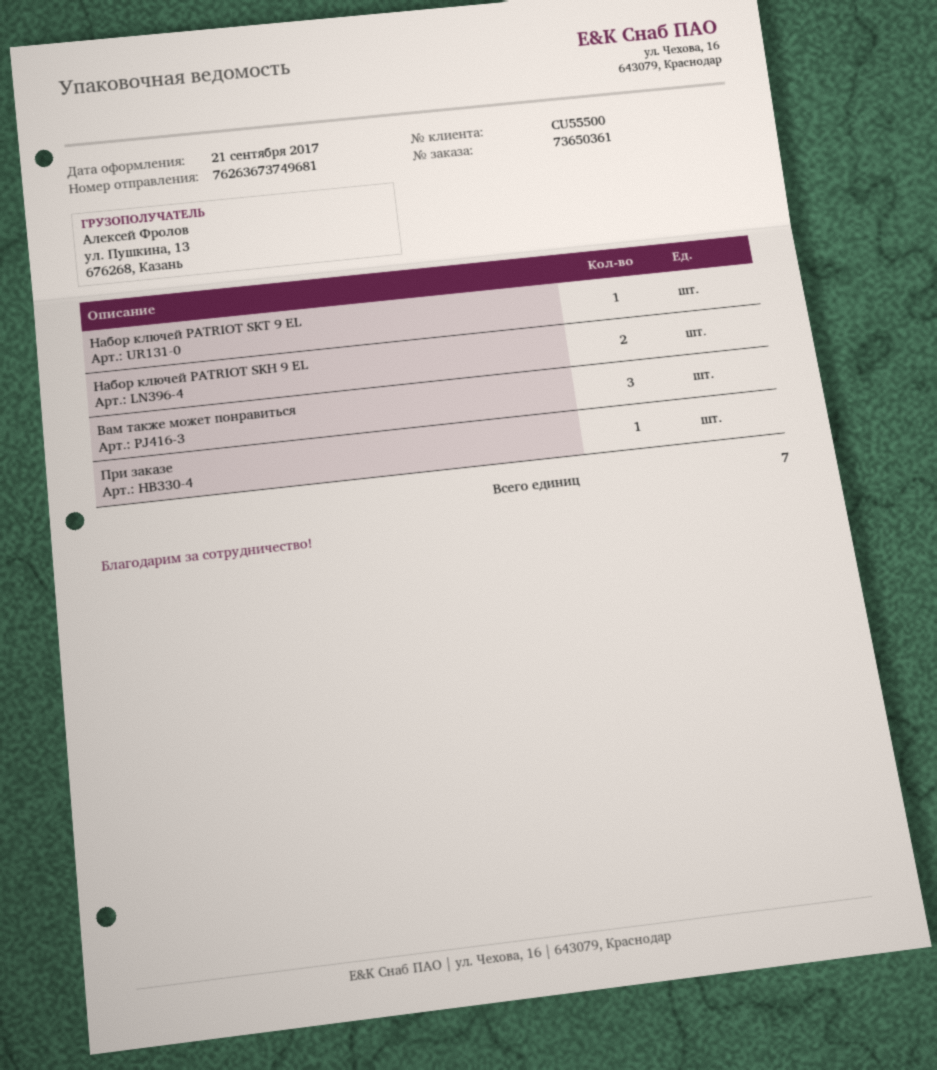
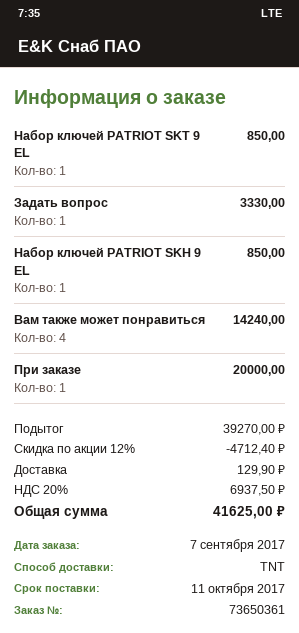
order date: 2017-09-21 -> 2017-09-07
Набор ключей PATRIOT SKH 9 EL: 2 -> 1
Вам также может понравиться: 3 -> 4
Задать вопрос: none -> 1

